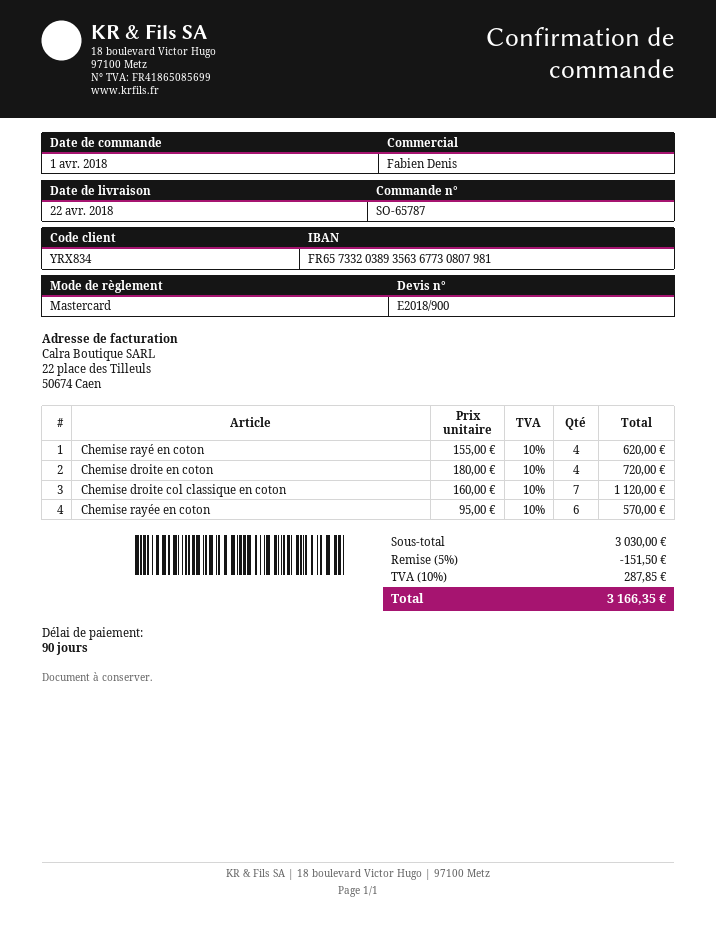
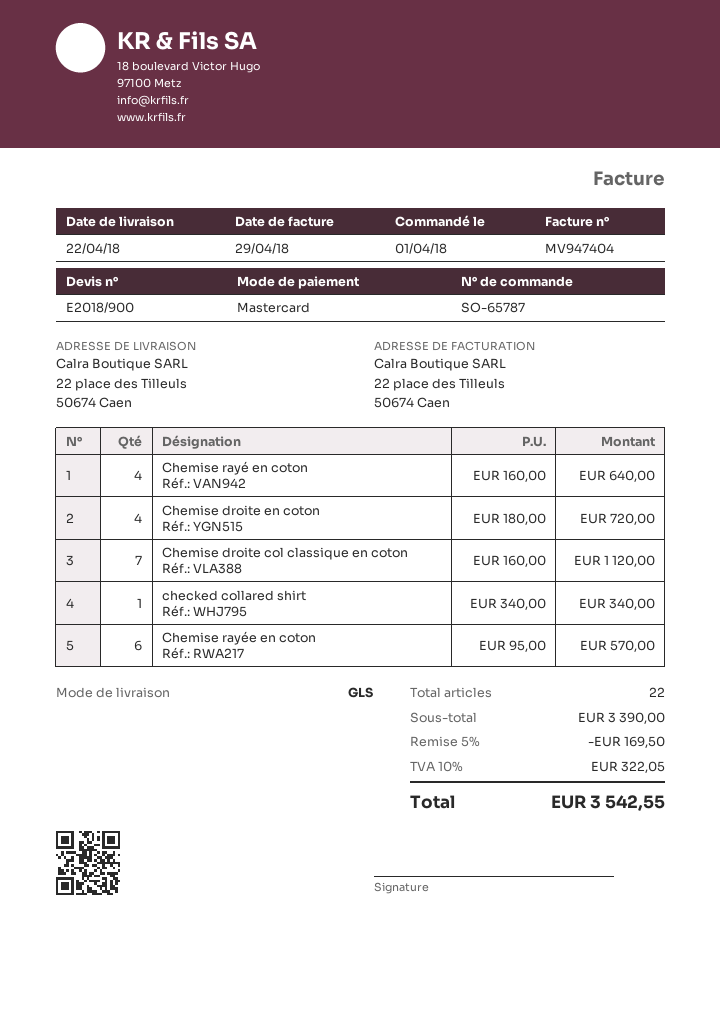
Chemise rayé en coton: 4 x 155.00 = 620.00 -> 4 x 160.00 = 640.00
checked collared shirt: none -> 1 x 340.00 = 340.00
subtotal: 3030.00 -> 3390.00
discount: 5% = 151.50 -> 5% = 169.50
tax: 10% = 287.85 -> 10% = 322.05
total: 3166.35 -> 3542.55

